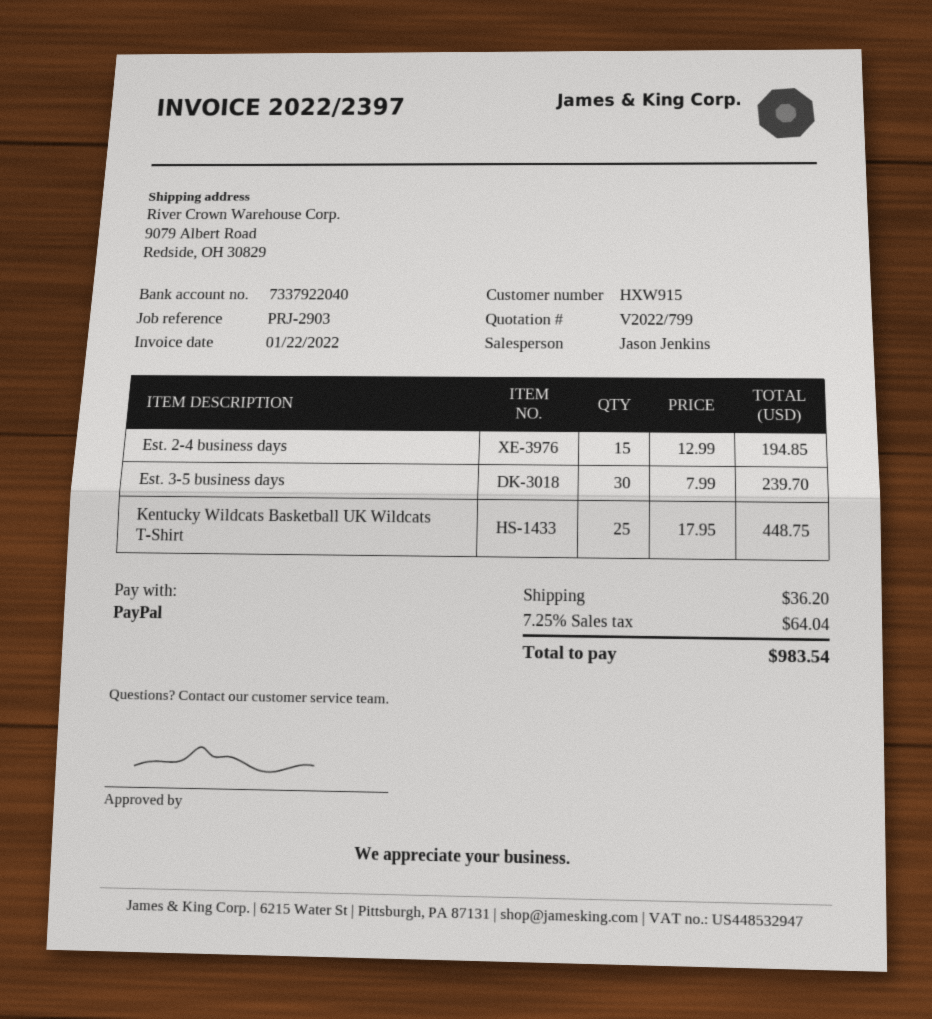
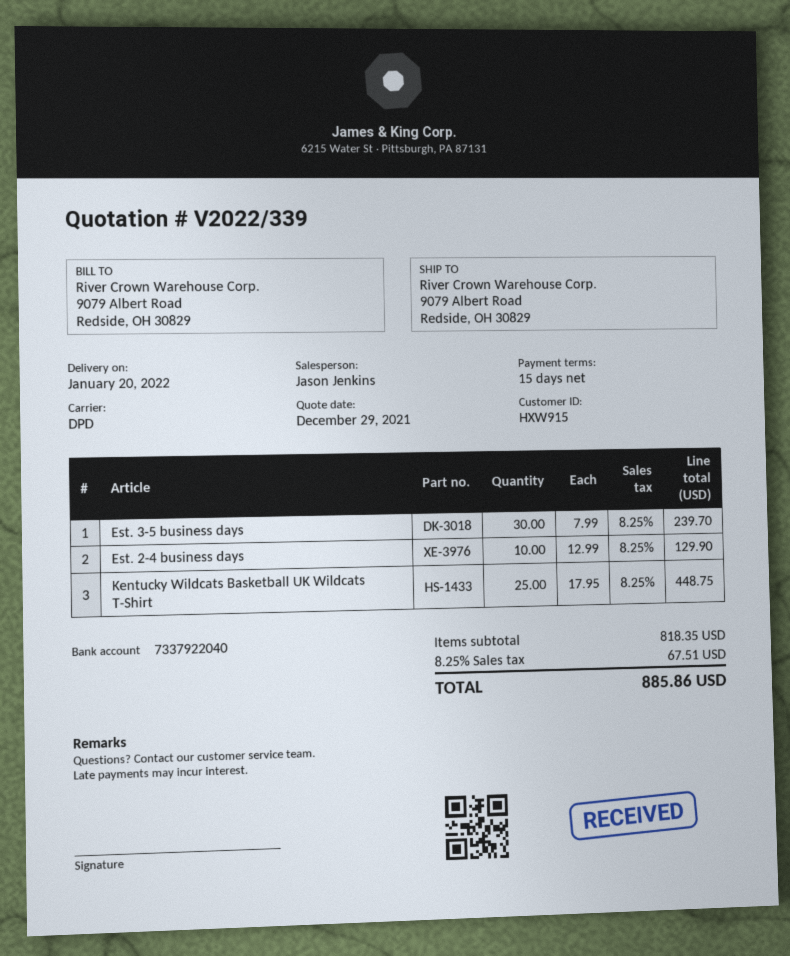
quote number: V2022/799 -> V2022/339
Est. 2-4 business days: 15 x 12.99 = 194.85 -> 10 x 12.99 = 129.90
shipping: 36.20 -> none
tax: 7.25% = 64.04 -> 8.25% = 67.51
total: 983.54 -> 885.86

